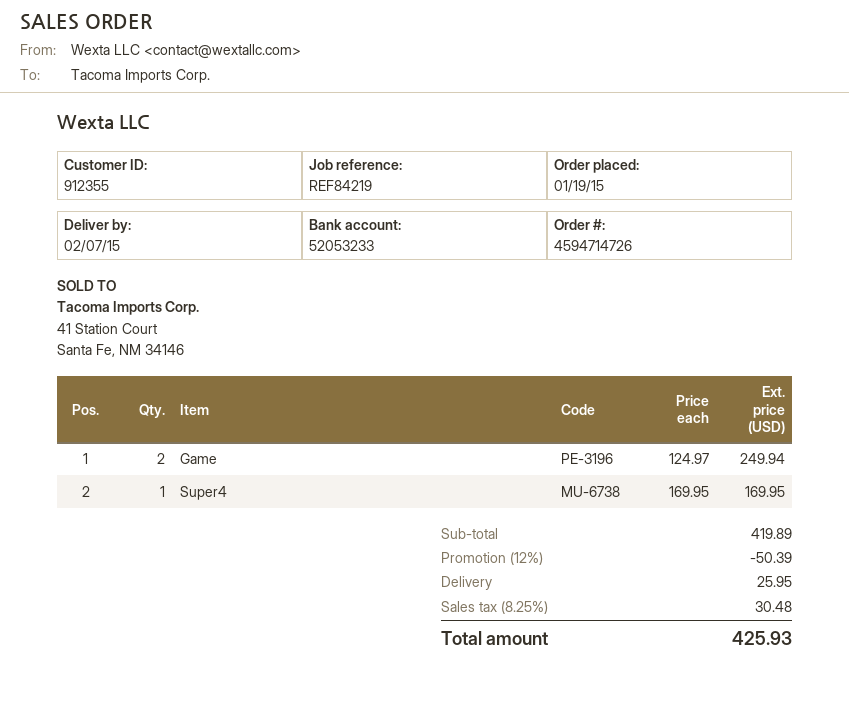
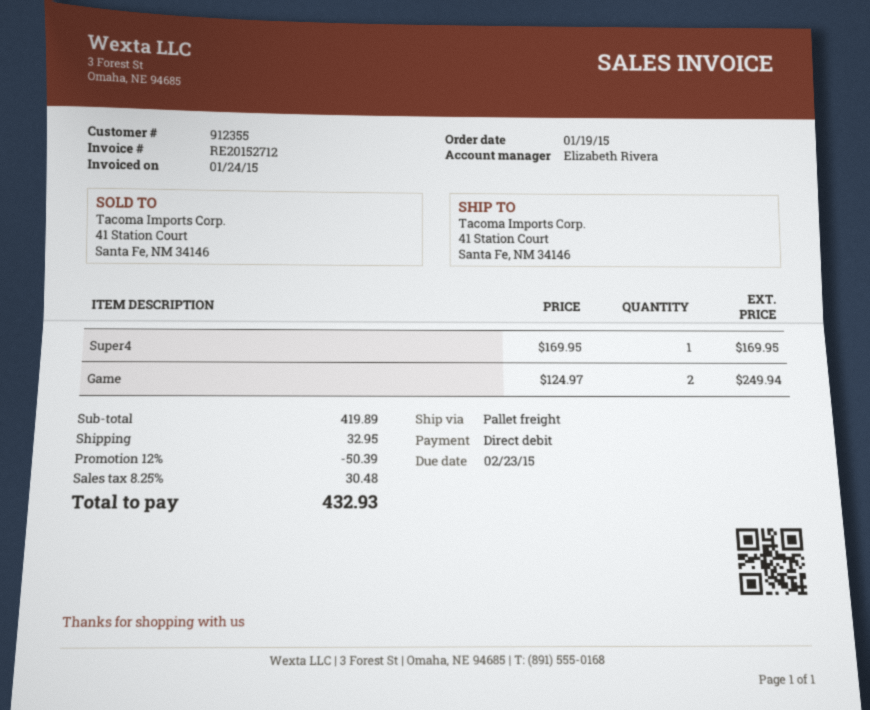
shipping: 25.95 -> 32.95
total: 425.93 -> 432.93

